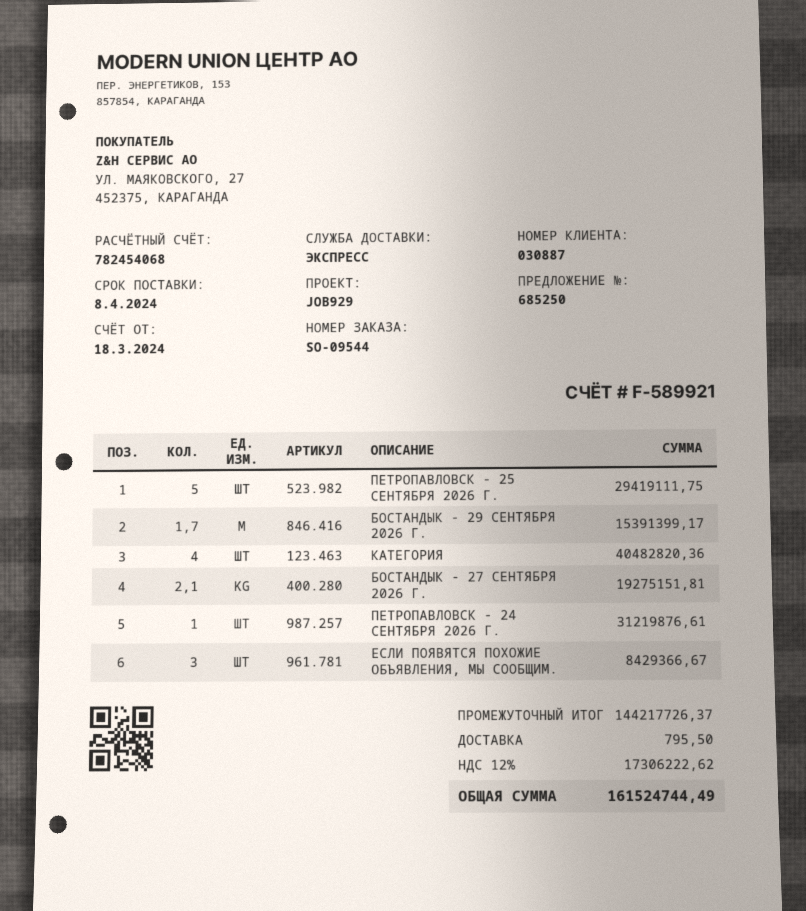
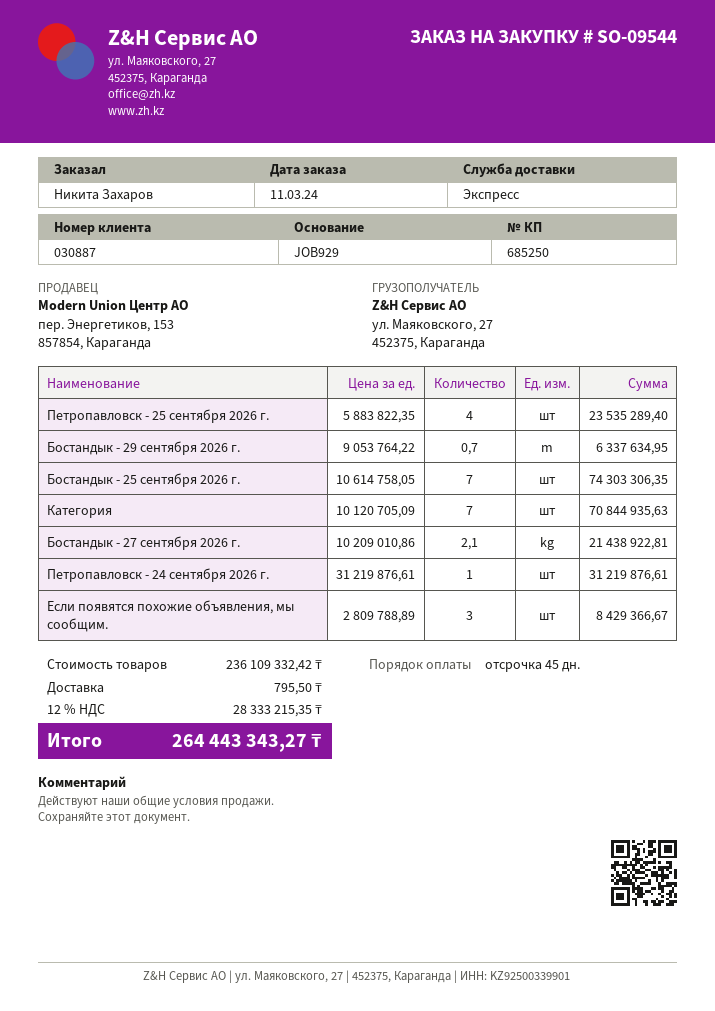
ПЕТРОПАВЛОВСК - 25 СЕНТЯБРЯ 2026 Г.: 5 for 29419111.75 -> 4 for 23535289.40
БОСТАНДЫК - 29 СЕНТЯБРЯ 2026 Г.: 1.7 for 15391399.17 -> 0.7 for 6337634.95
КАТЕГОРИЯ: 4 for 40482820.36 -> 7 for 70844935.63
БОСТАНДЫК - 27 СЕНТЯБРЯ 2026 Г.: 2.1 for 19275151.81 -> 2.1 for 21438922.81
Бостандык - 25 сентября 2026 г.: none -> 7 for 74303306.35
subtotal: 144217726.37 -> 236109332.42
tax: 12% = 17306222.62 -> 12% = 28333215.35
total: 161524744.49 -> 264443343.27

